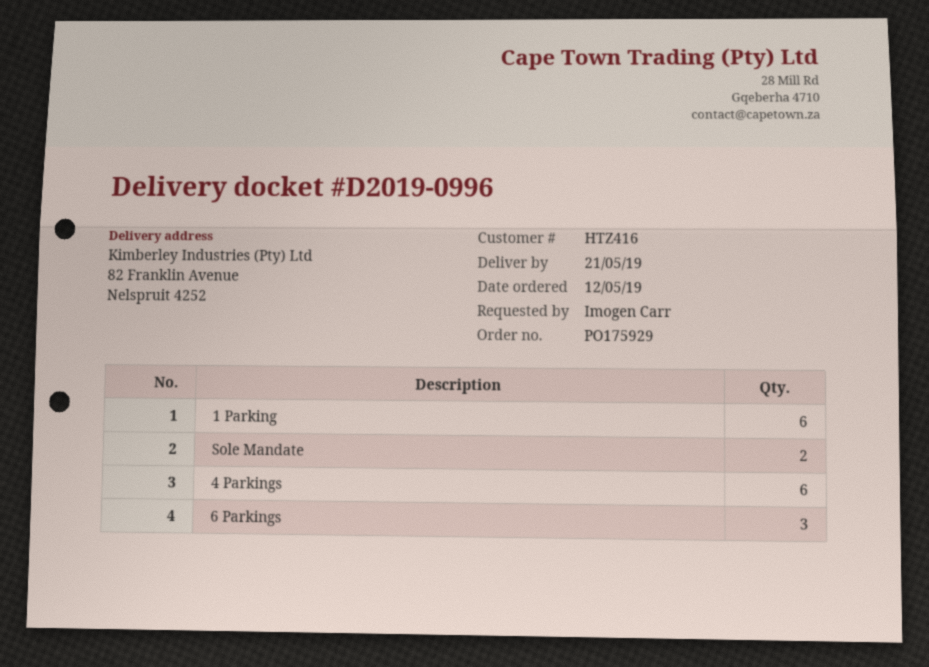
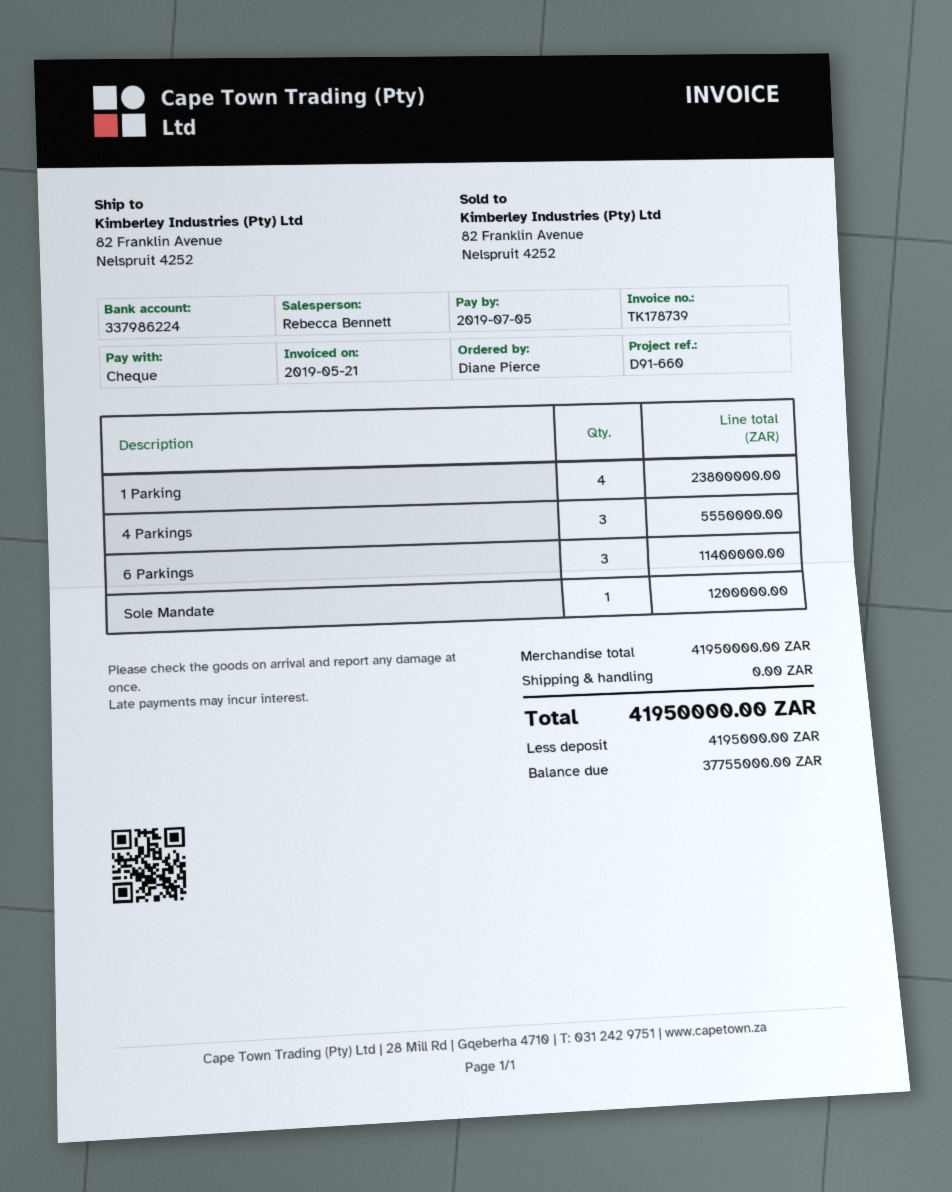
ordered by: Imogen Carr -> Diane Pierce
1 Parking: 6 -> 4
Sole Mandate: 2 -> 1
4 Parkings: 6 -> 3

